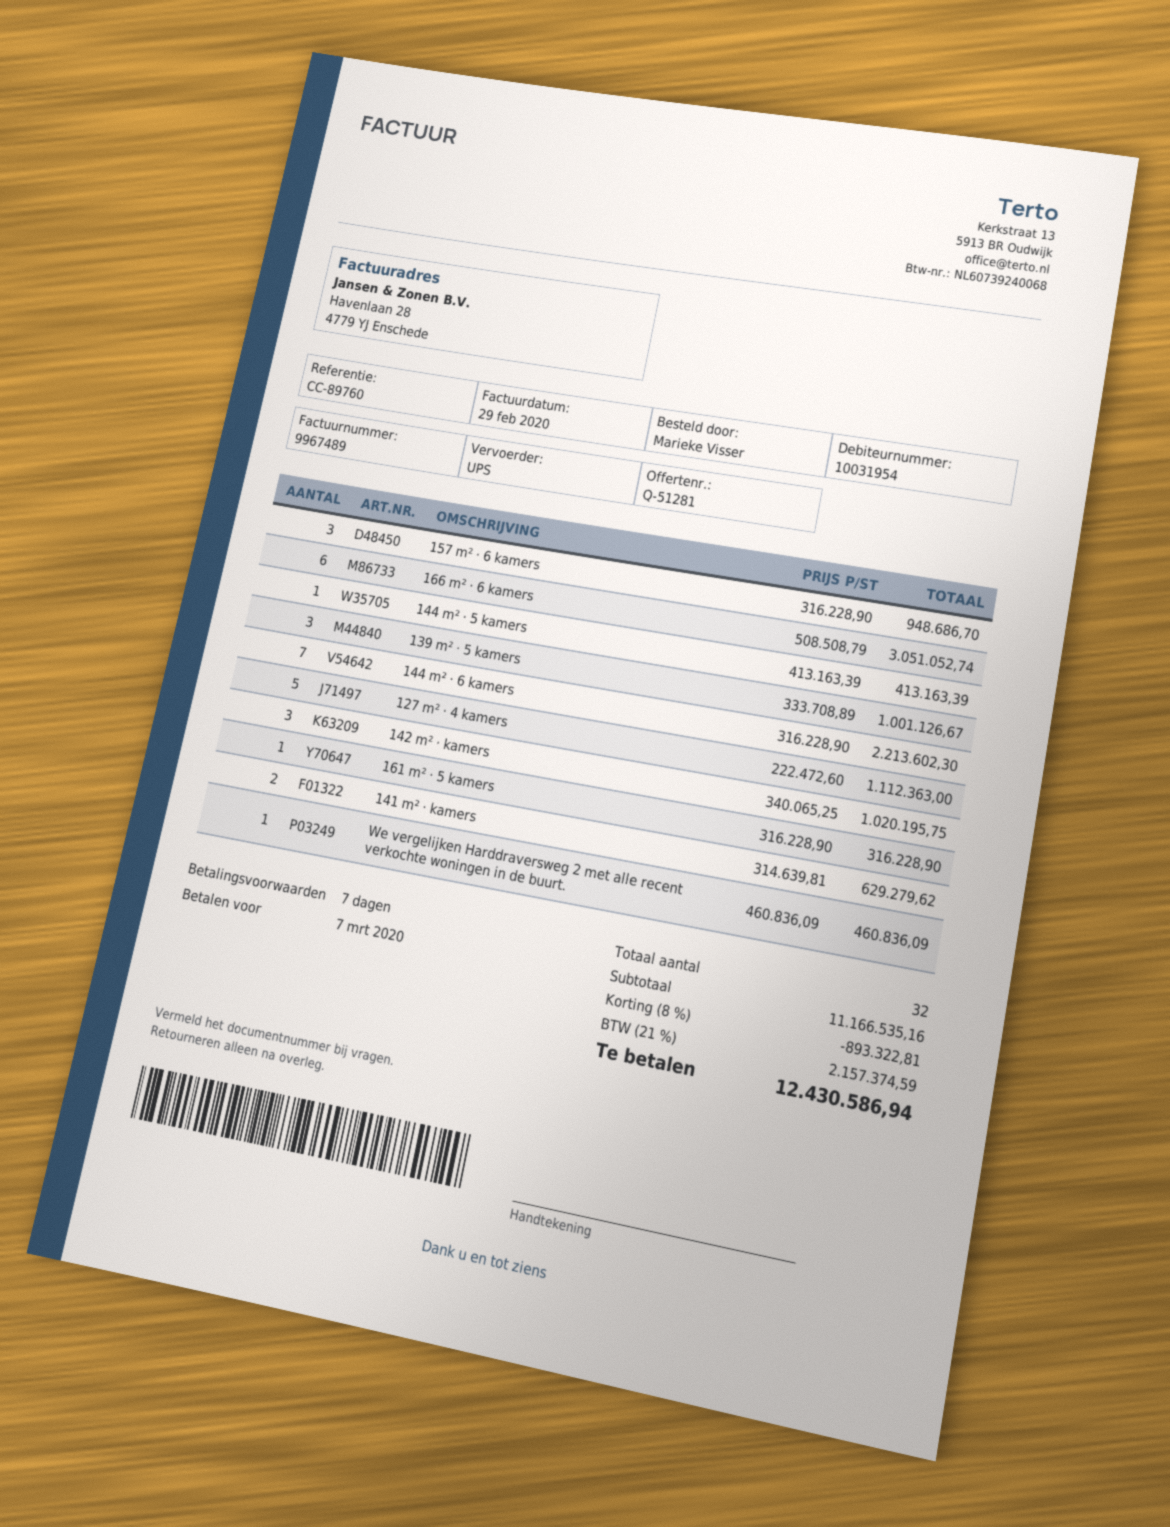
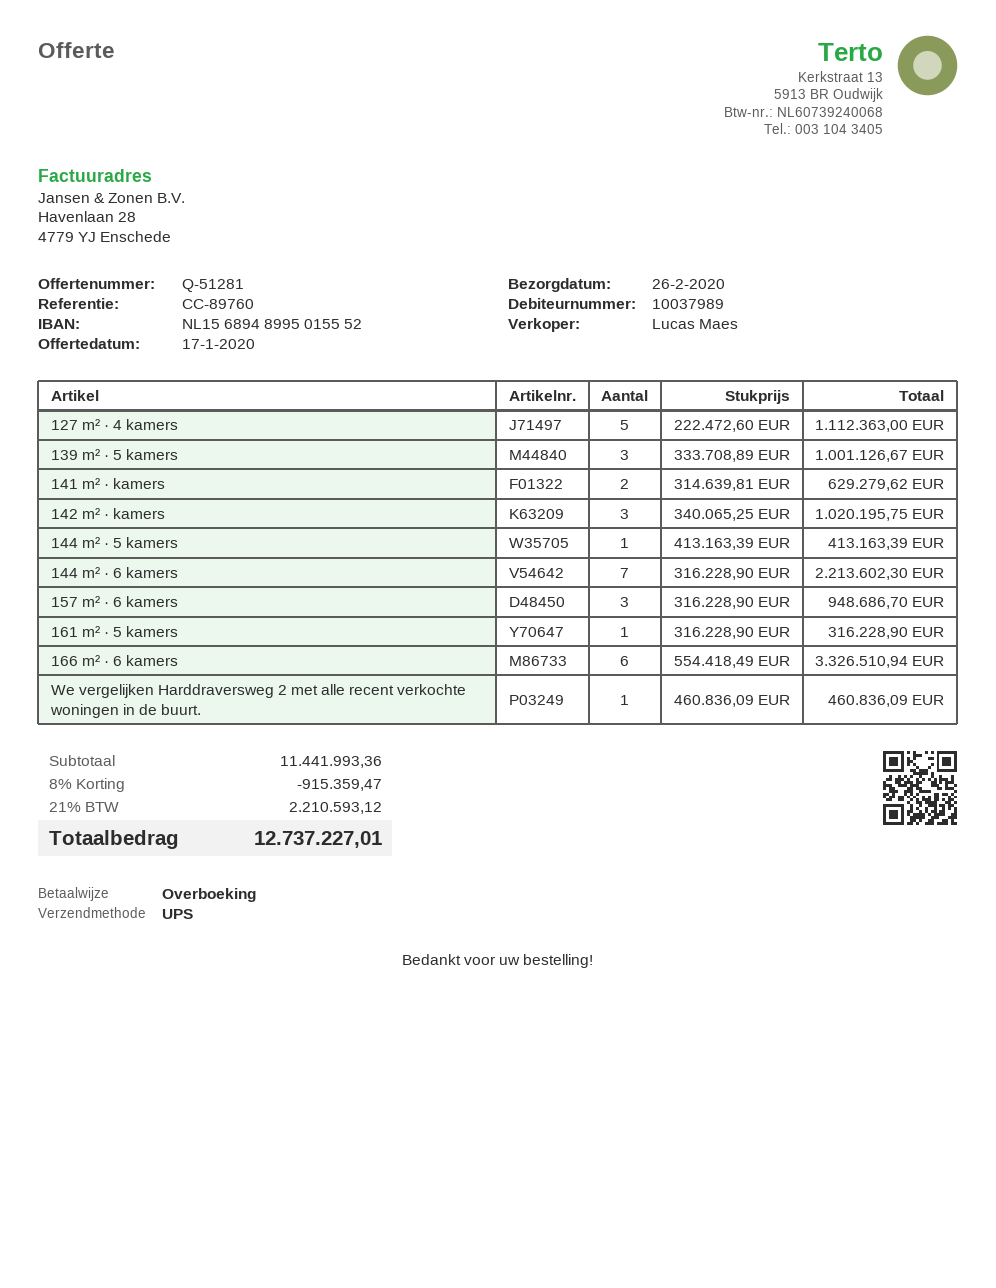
customer number: 10031954 -> 10037989
166 m² · 6 kamers: 6 x 508508.79 = 3051052.74 -> 6 x 554418.49 = 3326510.94
subtotal: 11166535.16 -> 11441993.36
discount: 8% = 893322.81 -> 8% = 915359.47
tax: 21% = 2157374.59 -> 21% = 2210593.12
total: 12430586.94 -> 12737227.01

